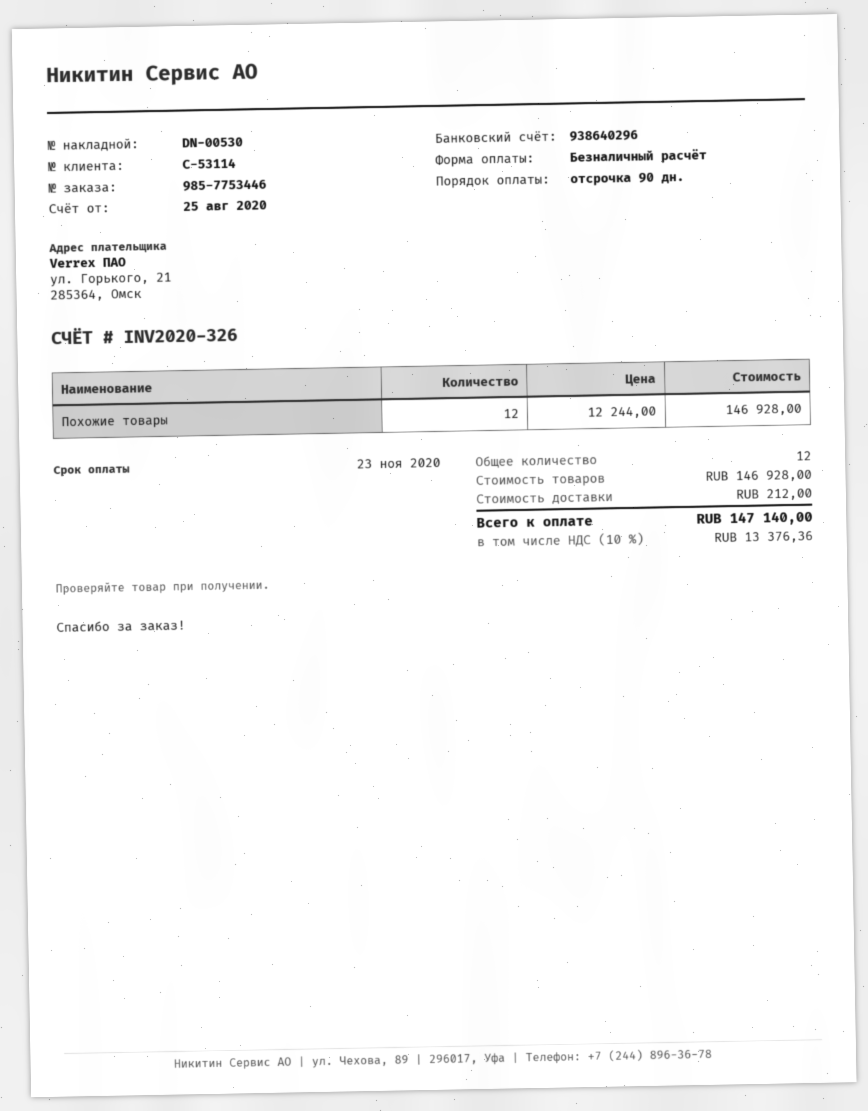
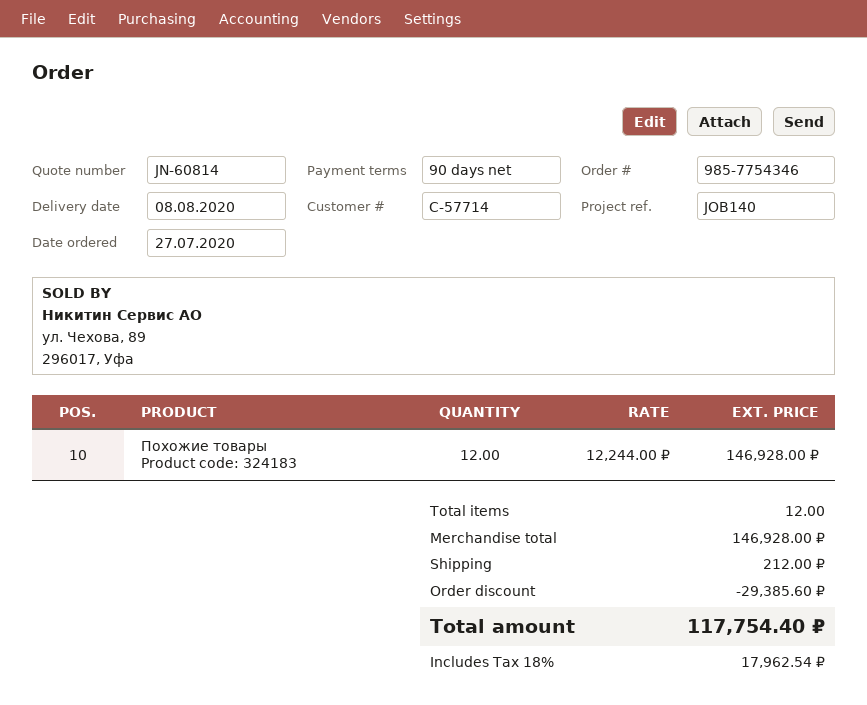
order number: 985-7753446 -> 985-7754346
customer number: C-53114 -> C-57714
discount: none -> 29385.60
tax: 10% = 13376.36 -> 18% = 17962.54
total: 147140.00 -> 117754.40

